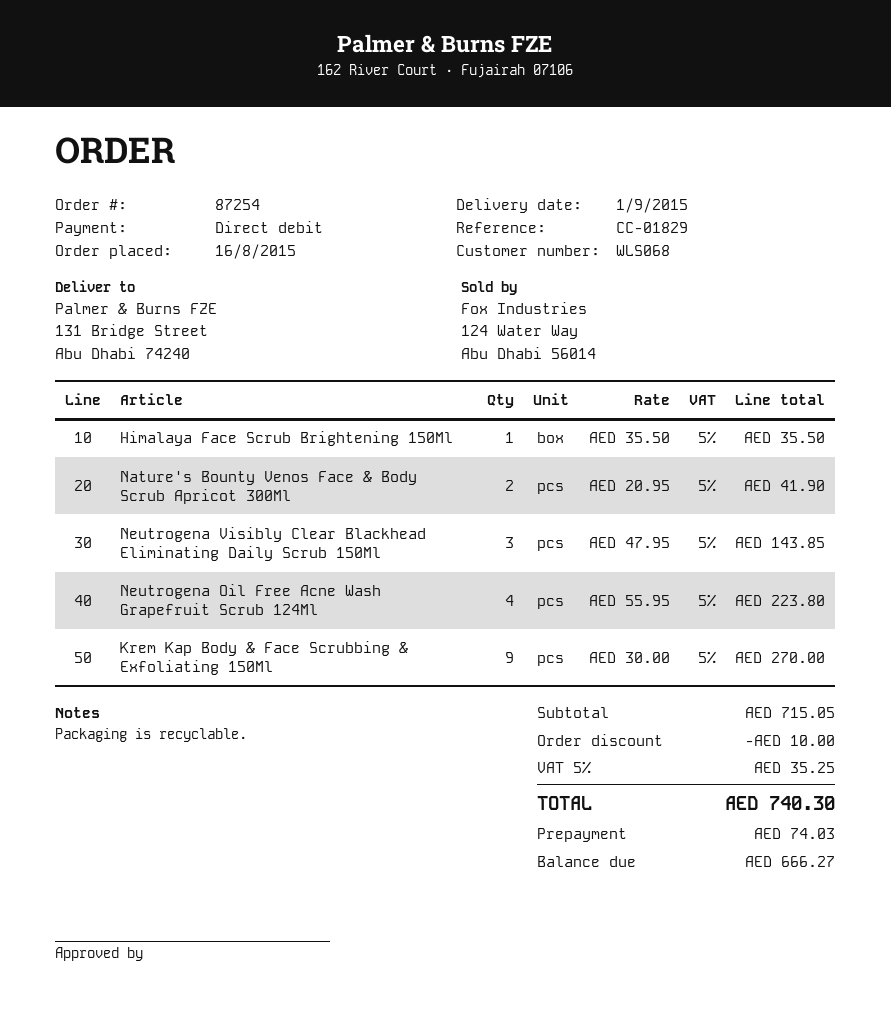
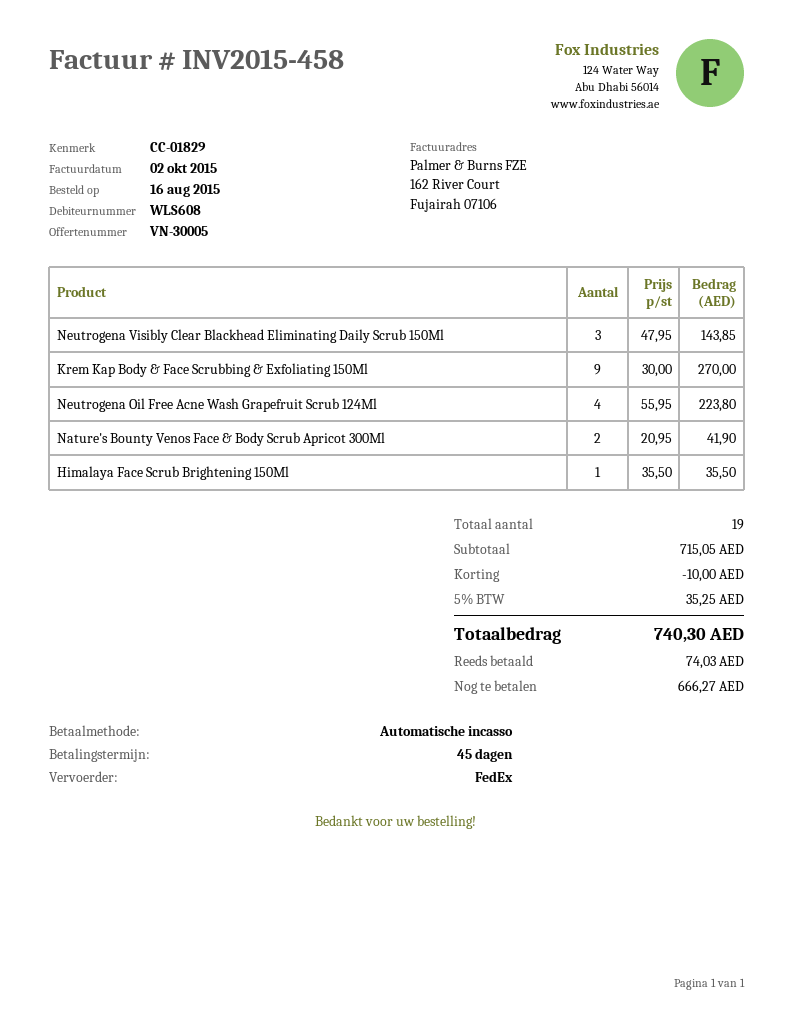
customer number: WLS068 -> WLS608

